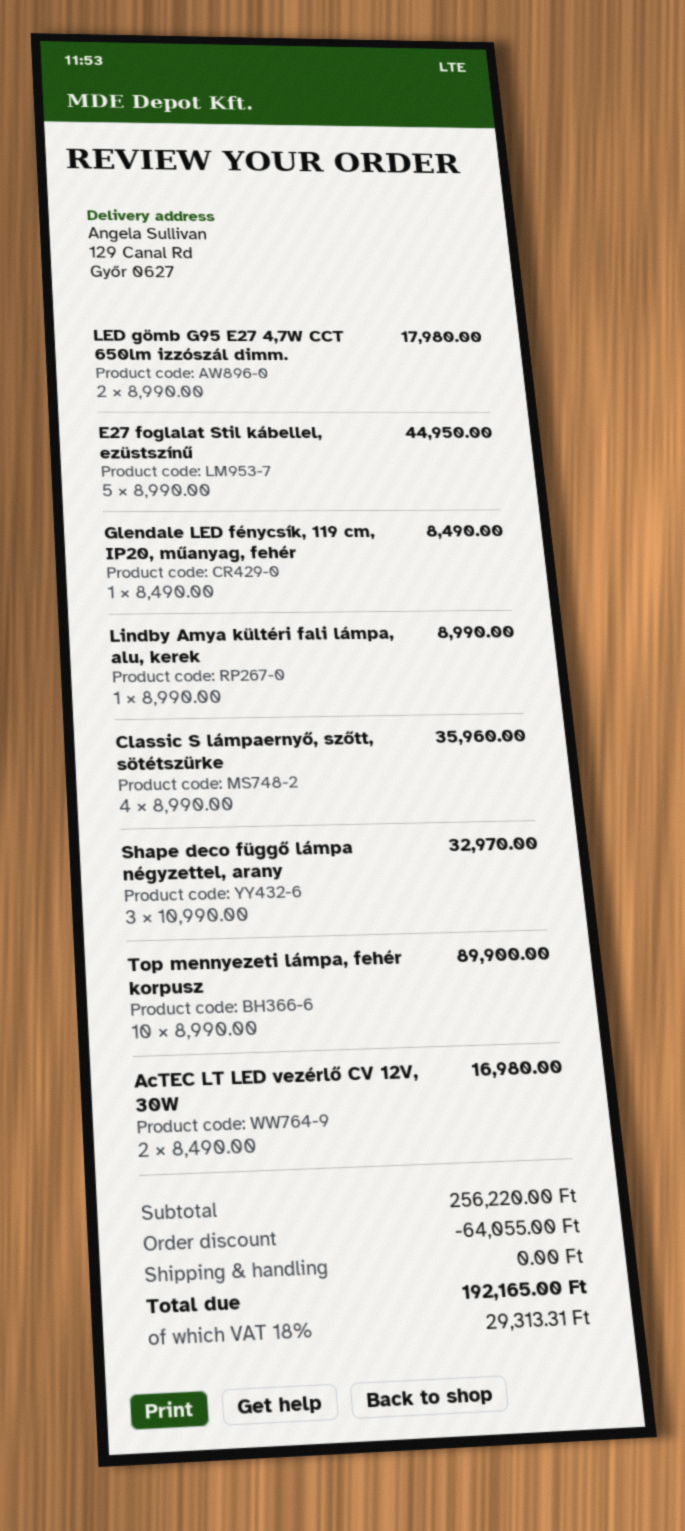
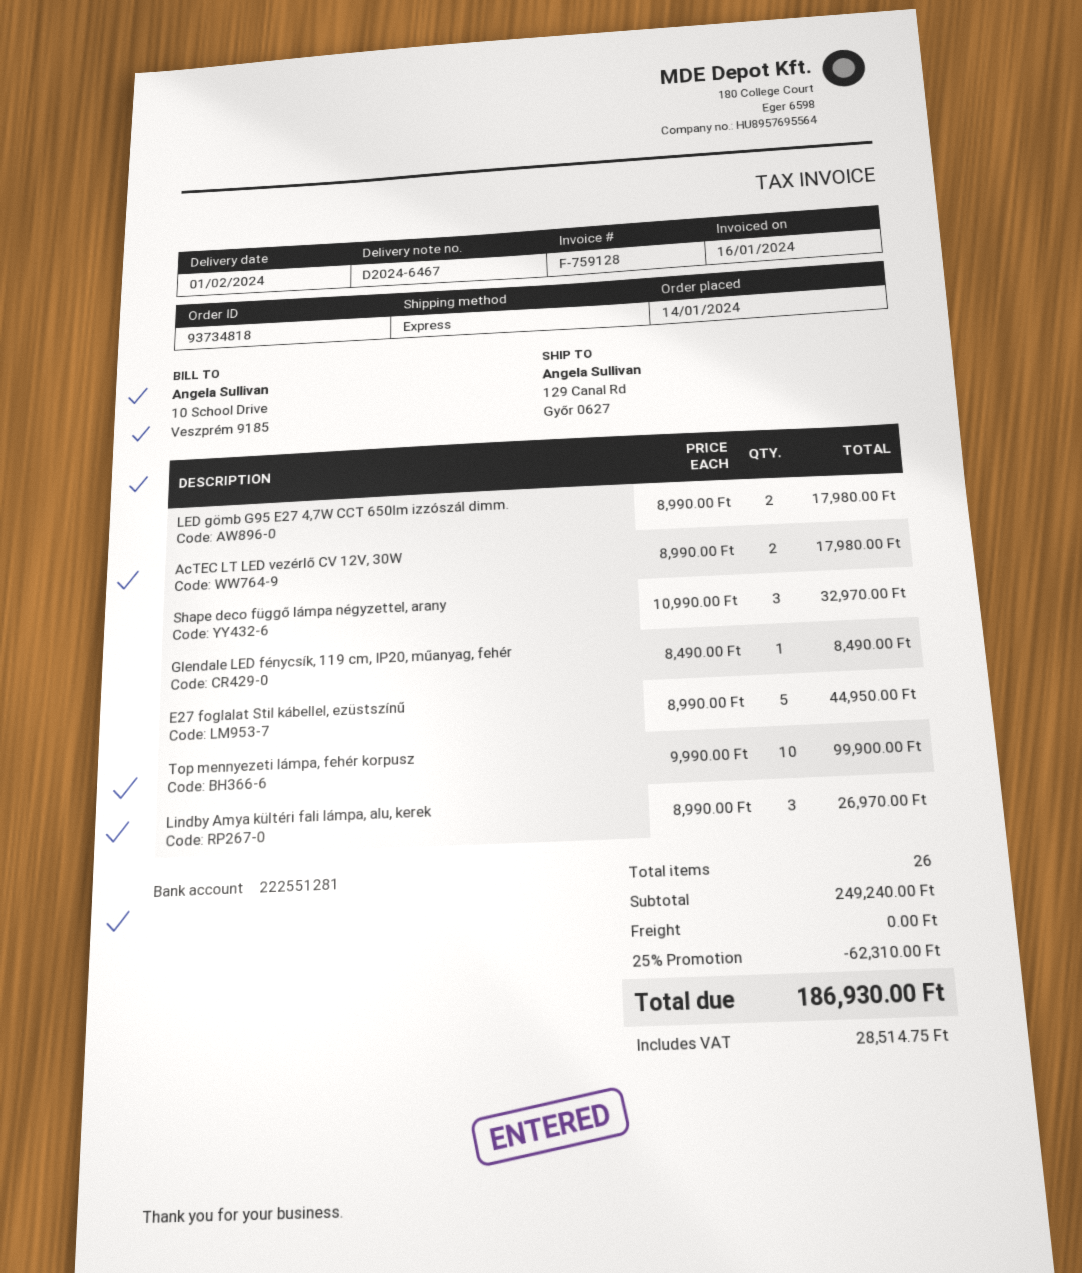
Lindby Amya kültéri fali lámpa, alu, kerek: 1 x 8990.00 = 8990.00 -> 3 x 8990.00 = 26970.00
Classic S lámpaernyő, szőtt, sötétszürke: 4 x 8990.00 = 35960.00 -> none
Top mennyezeti lámpa, fehér korpusz: 10 x 8990.00 = 89900.00 -> 10 x 9990.00 = 99900.00
AcTEC LT LED vezérlő CV 12V, 30W: 2 x 8490.00 = 16980.00 -> 2 x 8990.00 = 17980.00
subtotal: 256220.00 -> 249240.00
discount: 64055.00 -> 62310.00
tax: 29313.31 -> 28514.75
total: 192165.00 -> 186930.00

